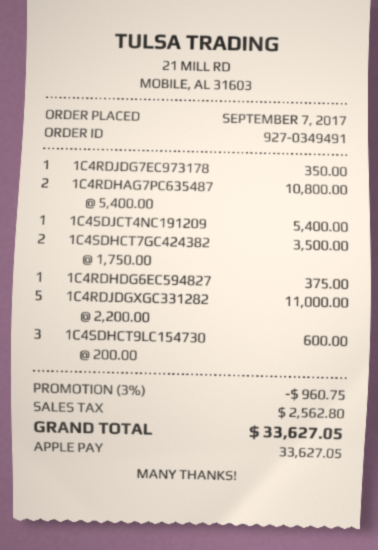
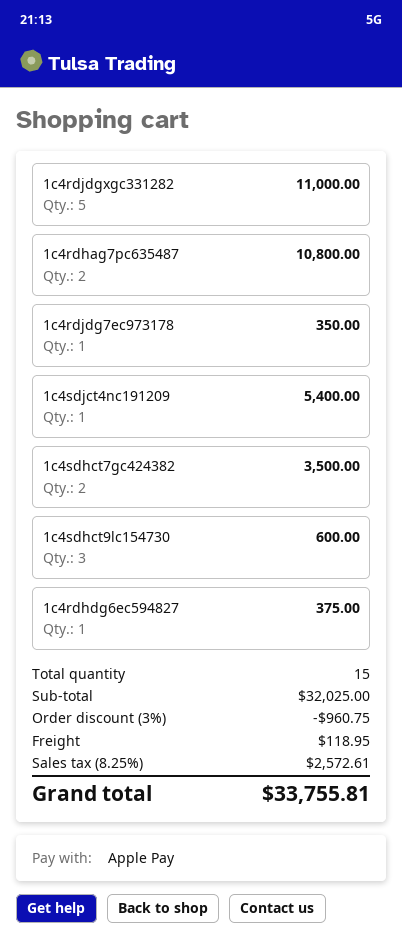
shipping: none -> 118.95
tax: 2562.80 -> 2572.61
total: 33627.05 -> 33755.81

